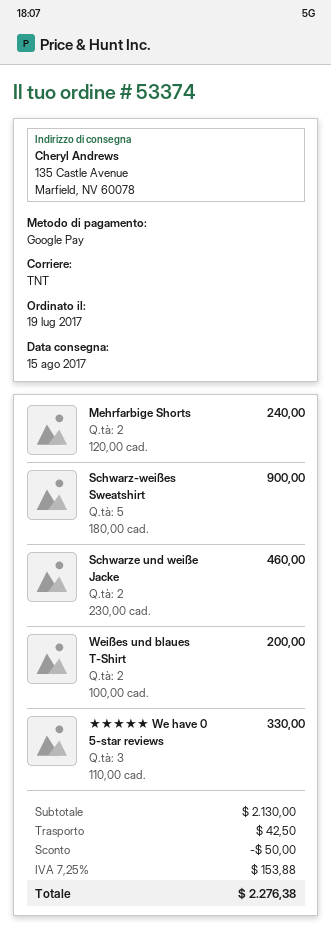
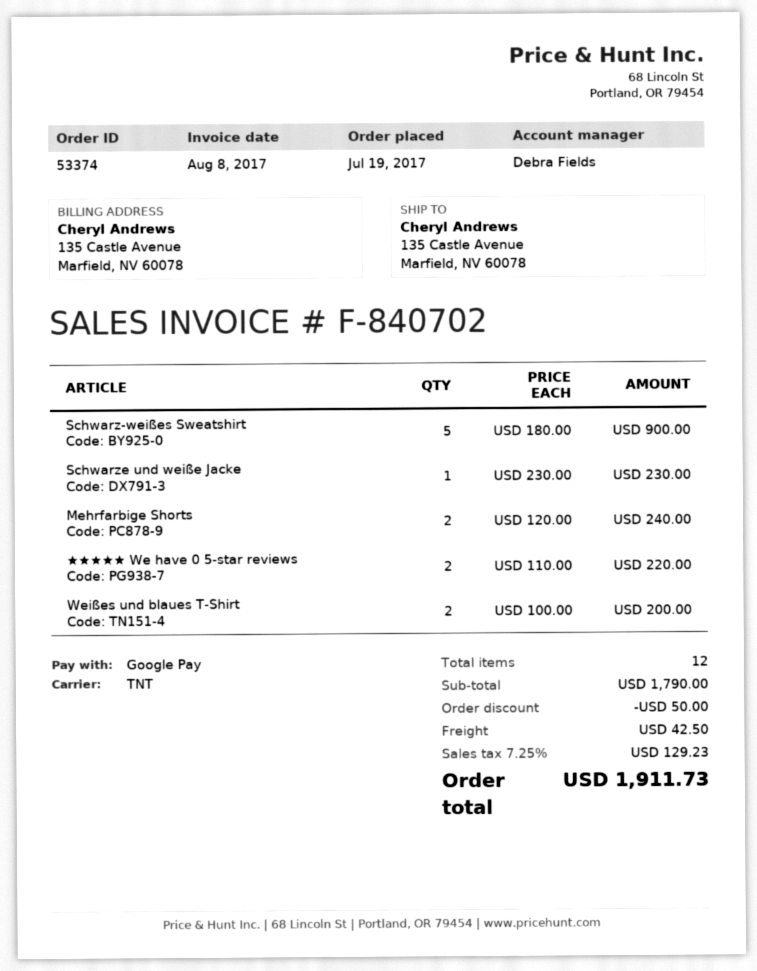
Schwarze und weiße Jacke: 2 x 230.00 = 460.00 -> 1 x 230.00 = 230.00
★★★★★ We have 0 5-star reviews: 3 x 110.00 = 330.00 -> 2 x 110.00 = 220.00
subtotal: 2130.00 -> 1790.00
tax: 7.25% = 153.88 -> 7.25% = 129.23
total: 2276.38 -> 1911.73

